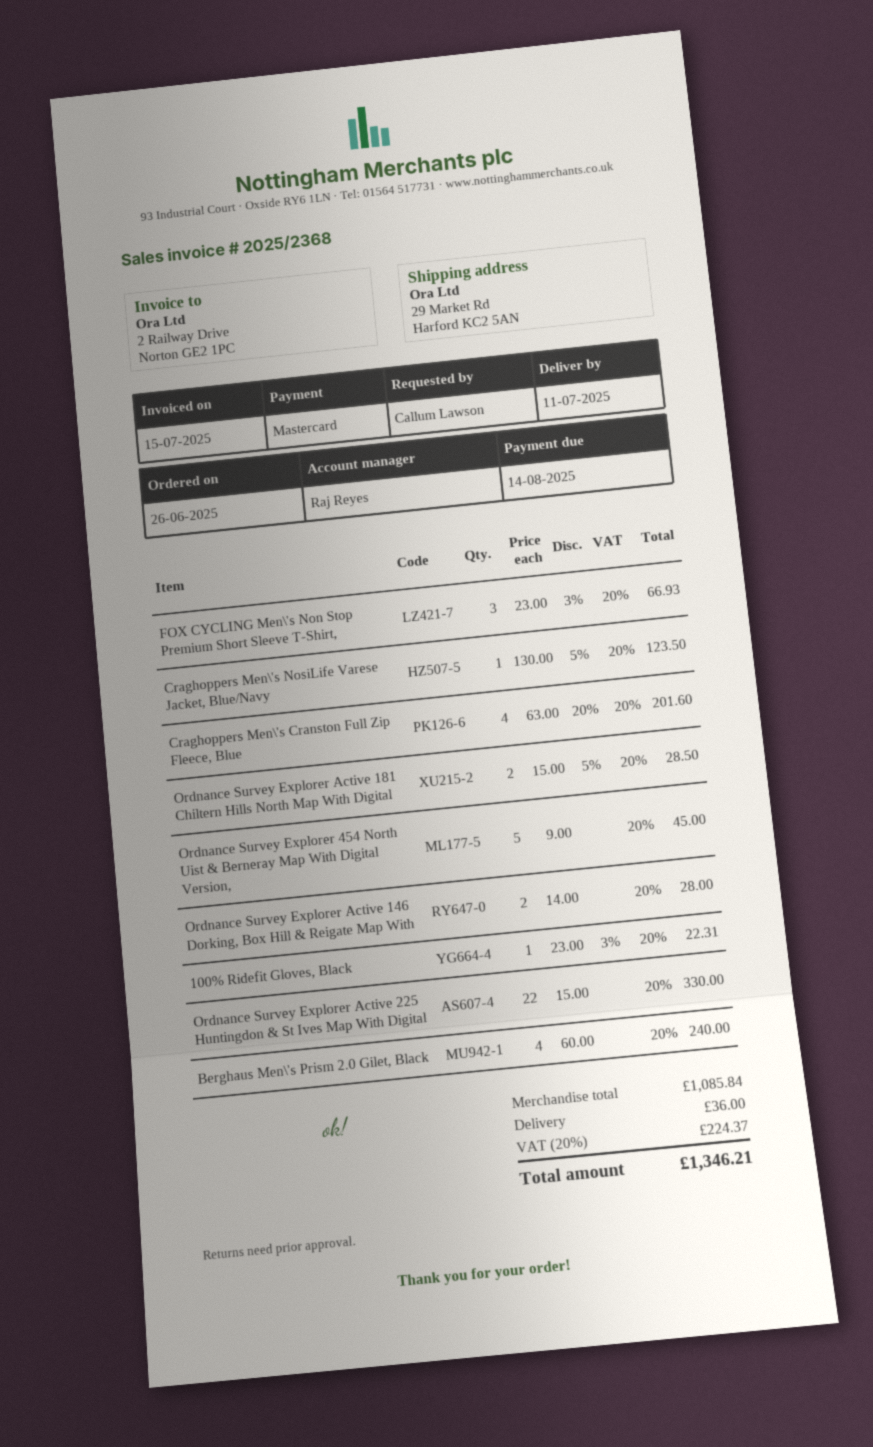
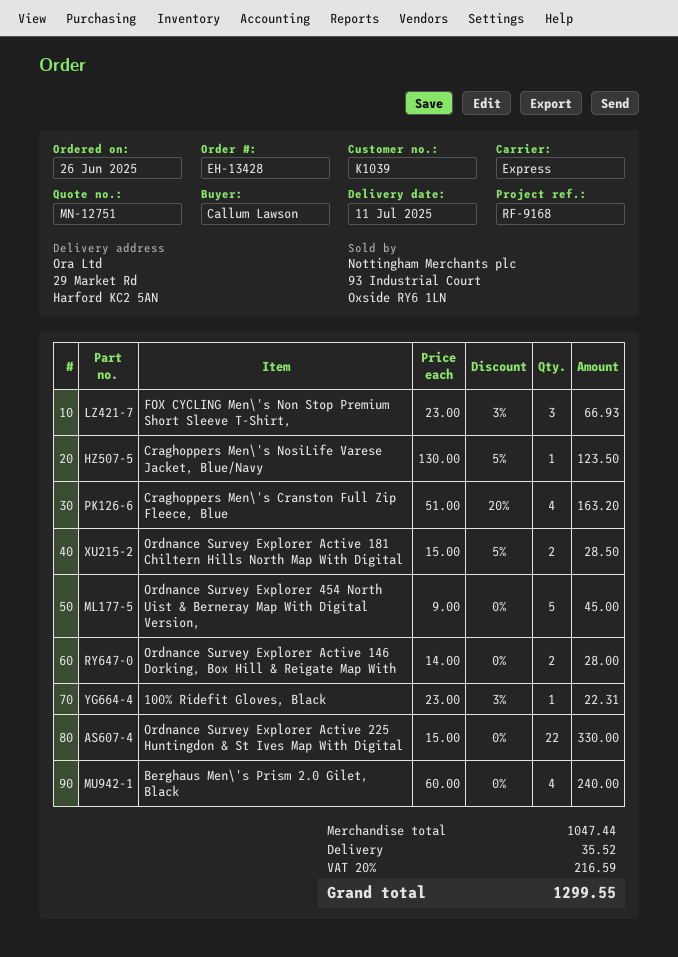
Craghoppers Men\'s Cranston Full Zip Fleece, Blue: 4 x 63.00 - 20% = 201.60 -> 4 x 51.00 - 20% = 163.20
subtotal: 1085.84 -> 1047.44
shipping: 36.00 -> 35.52
tax: 20% = 224.37 -> 20% = 216.59
total: 1346.21 -> 1299.55

